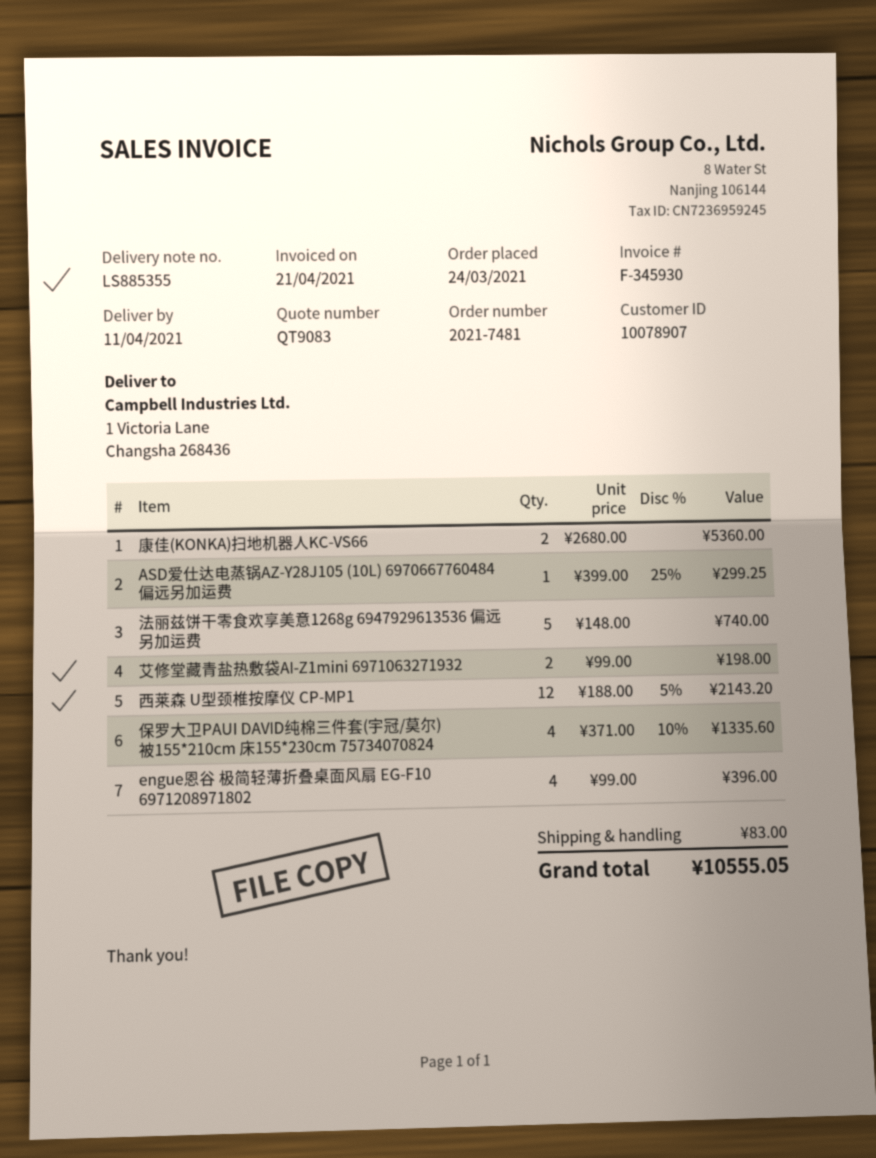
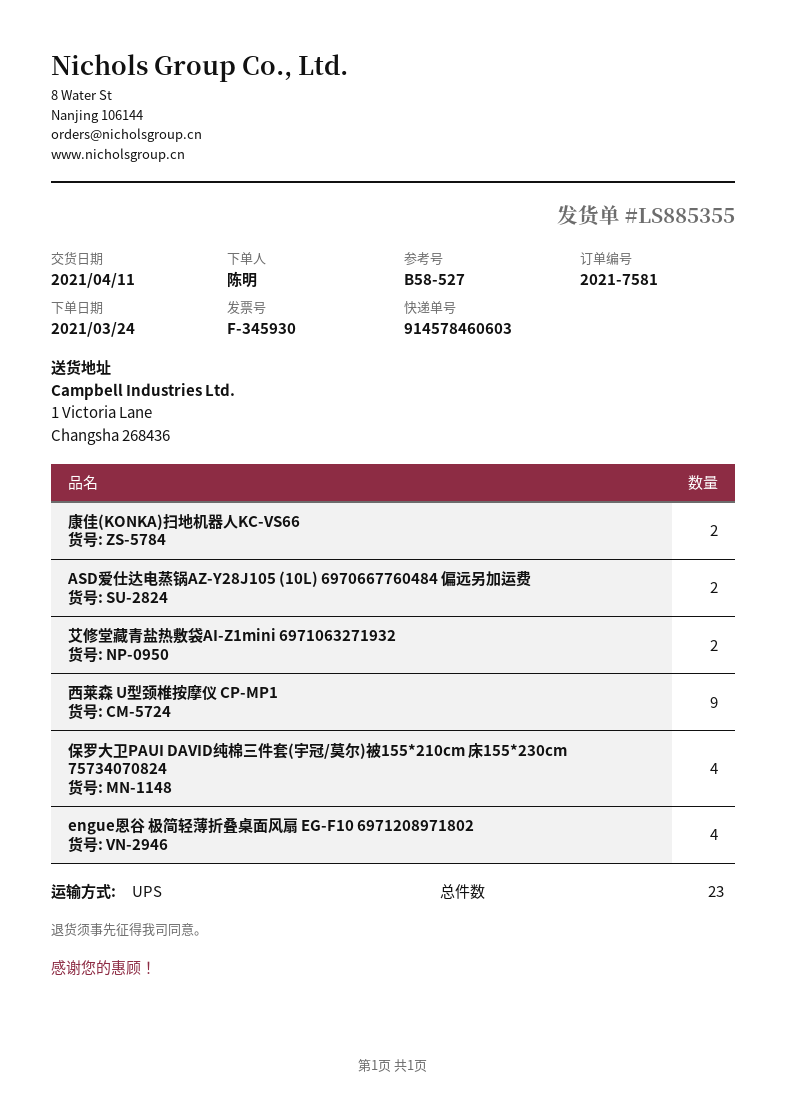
order number: 2021-7481 -> 2021-7581
ASD爱仕达电蒸锅AZ-Y28J105 (10L) 6970667760484 偏远另加运费: 1 -> 2
法丽兹饼干零食欢享美意1268g 6947929613536 偏远另加运费: 5 -> none
西莱森 U型颈椎按摩仪 CP-MP1: 12 -> 9

